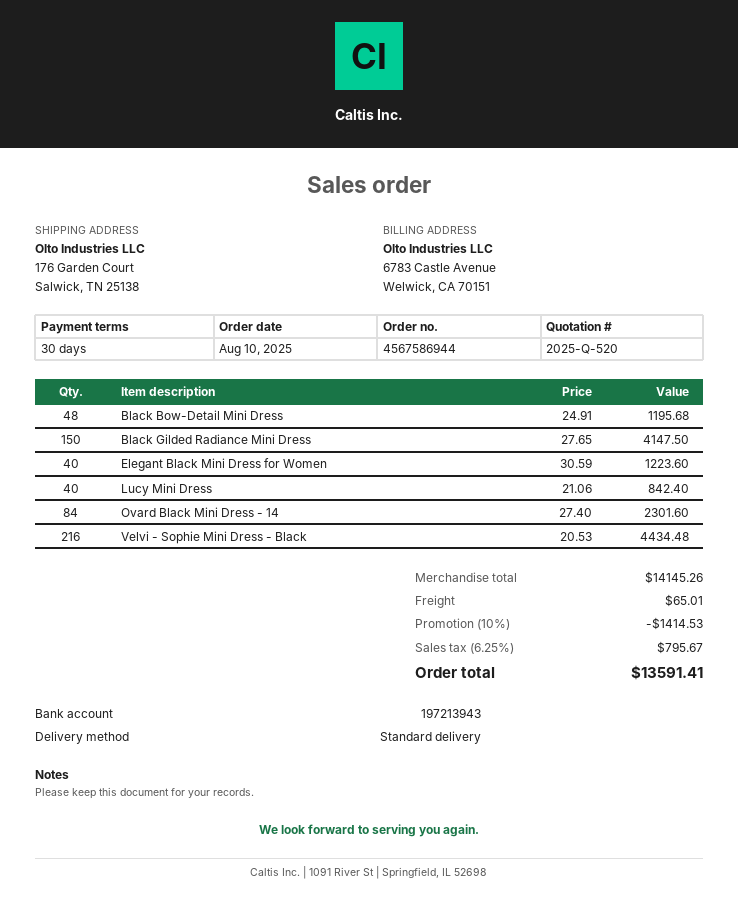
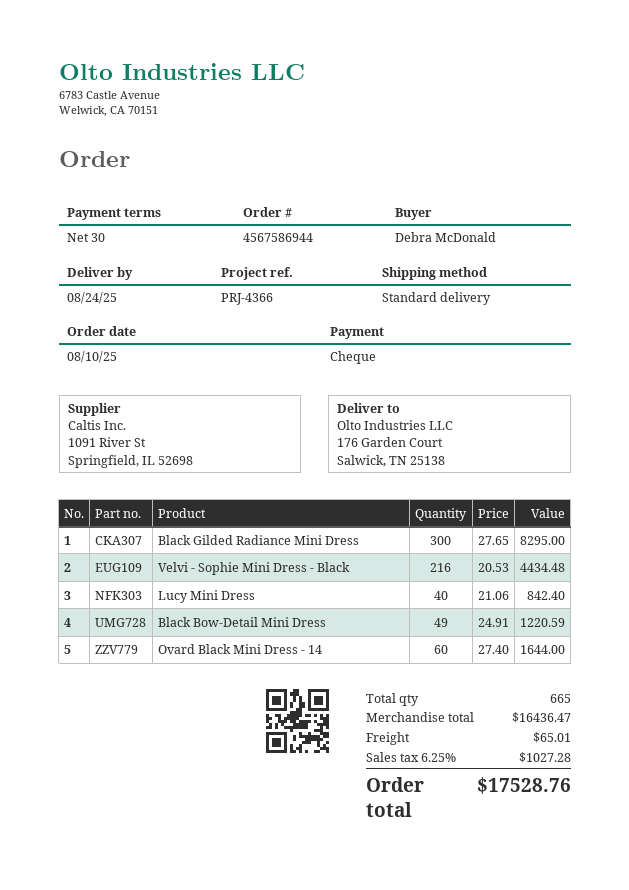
Black Bow-Detail Mini Dress: 48 x 24.91 = 1195.68 -> 49 x 24.91 = 1220.59
Black Gilded Radiance Mini Dress: 150 x 27.65 = 4147.50 -> 300 x 27.65 = 8295.00
Elegant Black Mini Dress for Women: 40 x 30.59 = 1223.60 -> none
Ovard Black Mini Dress - 14: 84 x 27.40 = 2301.60 -> 60 x 27.40 = 1644.00
subtotal: 14145.26 -> 16436.47
discount: 10% = 1414.53 -> none
tax: 6.25% = 795.67 -> 6.25% = 1027.28
total: 13591.41 -> 17528.76

